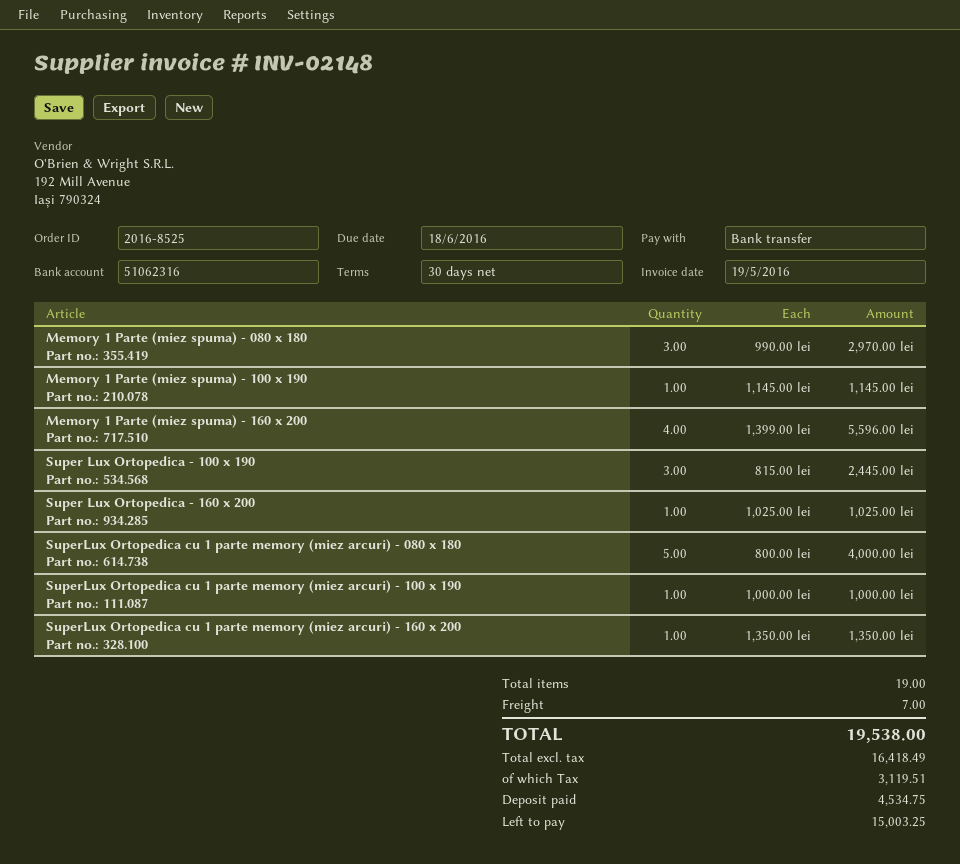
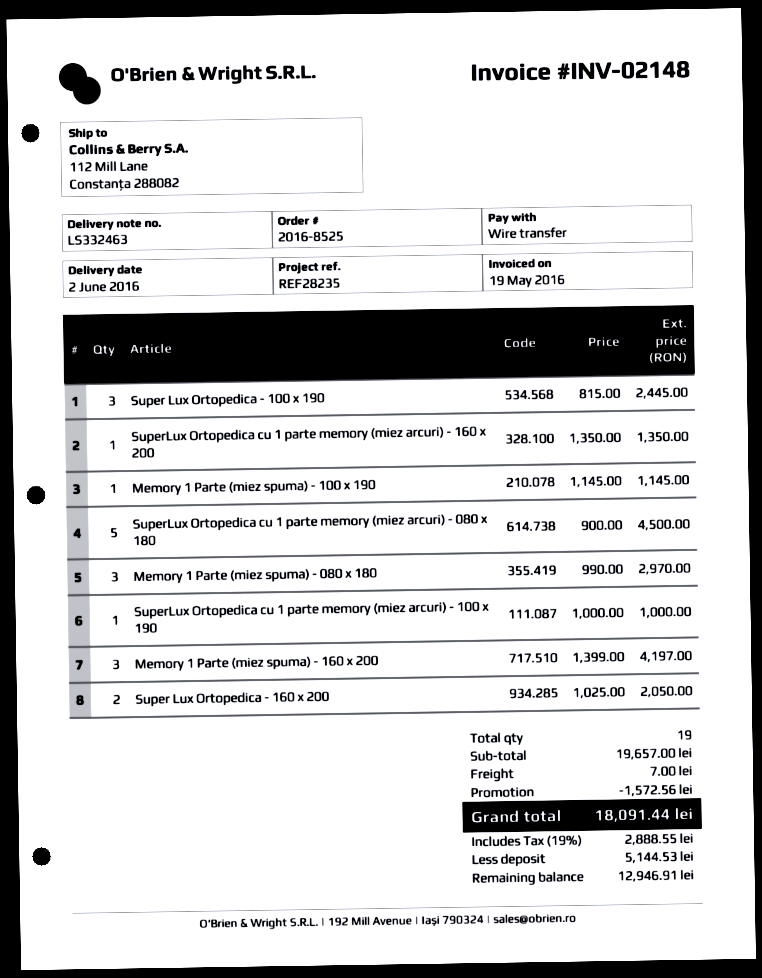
Memory 1 Parte (miez spuma) - 160 x 200: 4 x 1399.00 = 5596.00 -> 3 x 1399.00 = 4197.00
Super Lux Ortopedica - 160 x 200: 1 x 1025.00 = 1025.00 -> 2 x 1025.00 = 2050.00
SuperLux Ortopedica cu 1 parte memory (miez arcuri) - 080 x 180: 5 x 800.00 = 4000.00 -> 5 x 900.00 = 4500.00
discount: none -> 1572.56
tax: 3119.51 -> 2888.55
total: 19538.00 -> 18091.44
deposit: 4534.75 -> 5144.53
balance: 15003.25 -> 12946.91

